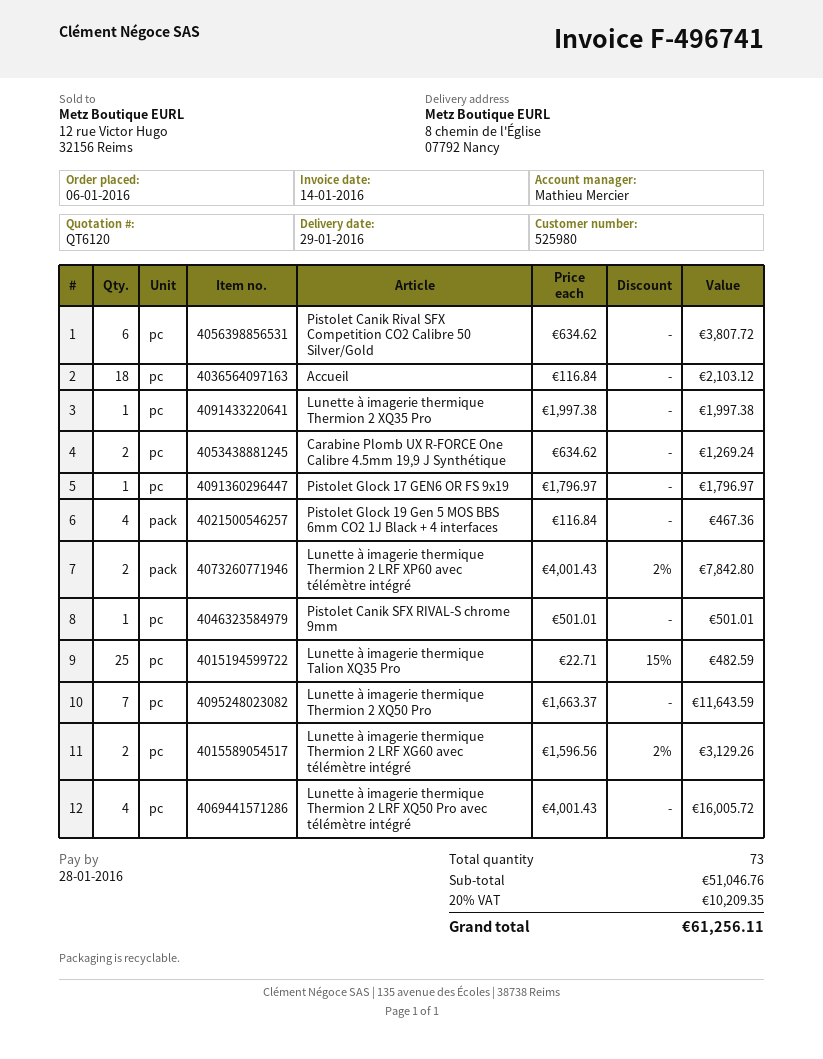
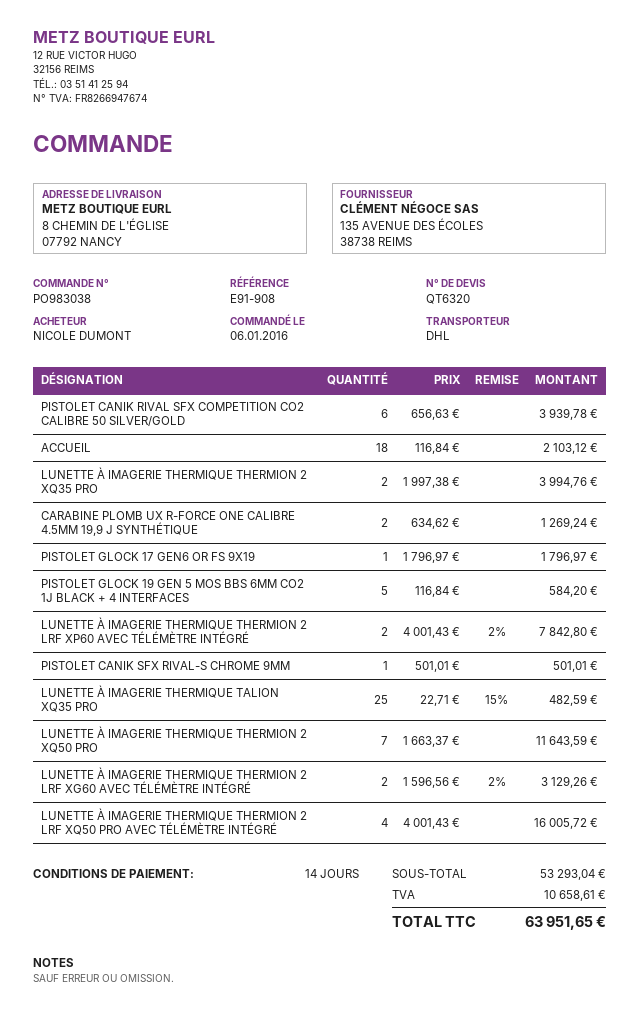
quote number: QT6120 -> QT6320
Pistolet Canik Rival SFX Competition CO2 Calibre 50 Silver/Gold: 6 x 634.62 = 3807.72 -> 6 x 656.63 = 3939.78
Lunette à imagerie thermique Thermion 2 XQ35 Pro: 1 x 1997.38 = 1997.38 -> 2 x 1997.38 = 3994.76
Pistolet Glock 19 Gen 5 MOS BBS 6mm CO2 1J Black + 4 interfaces: 4 x 116.84 = 467.36 -> 5 x 116.84 = 584.20
subtotal: 51046.76 -> 53293.04
tax: 10209.35 -> 10658.61
total: 61256.11 -> 63951.65

